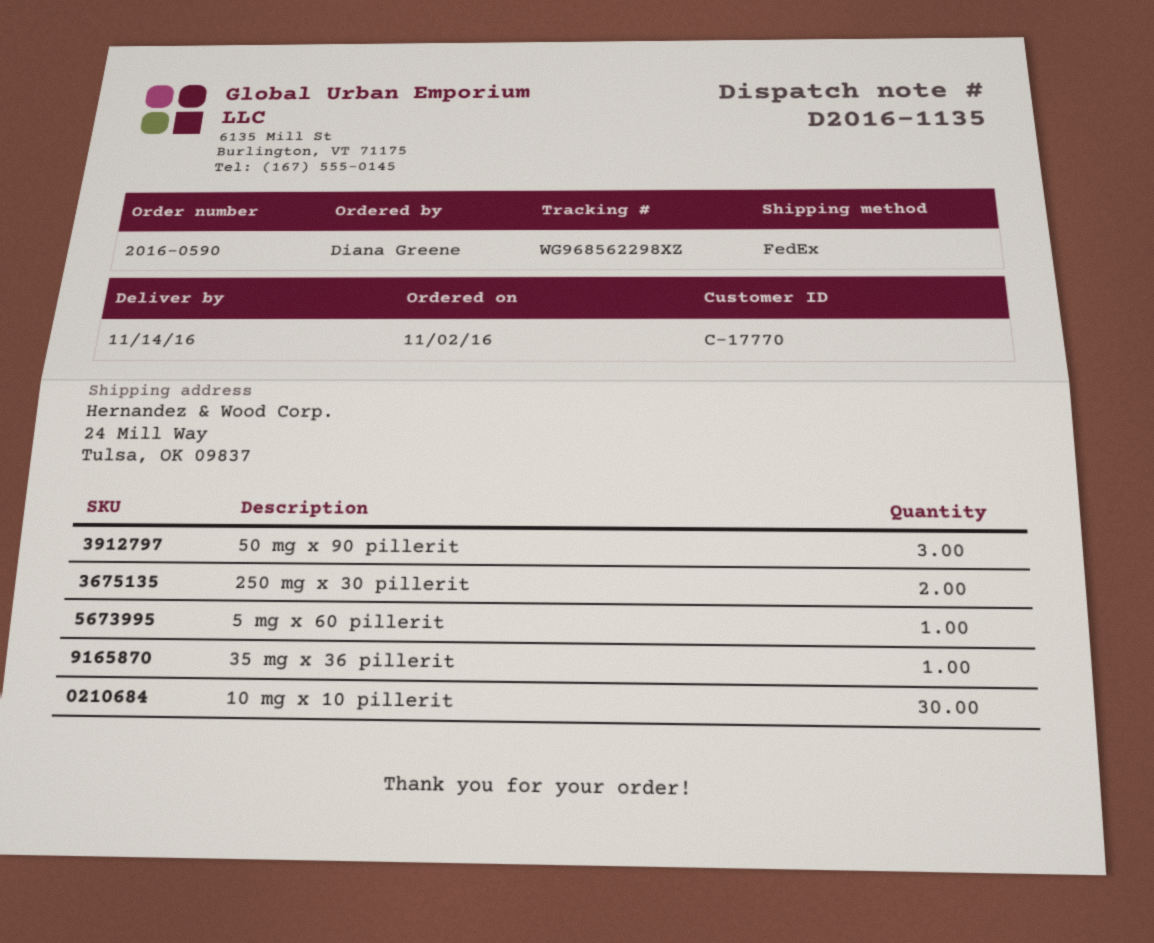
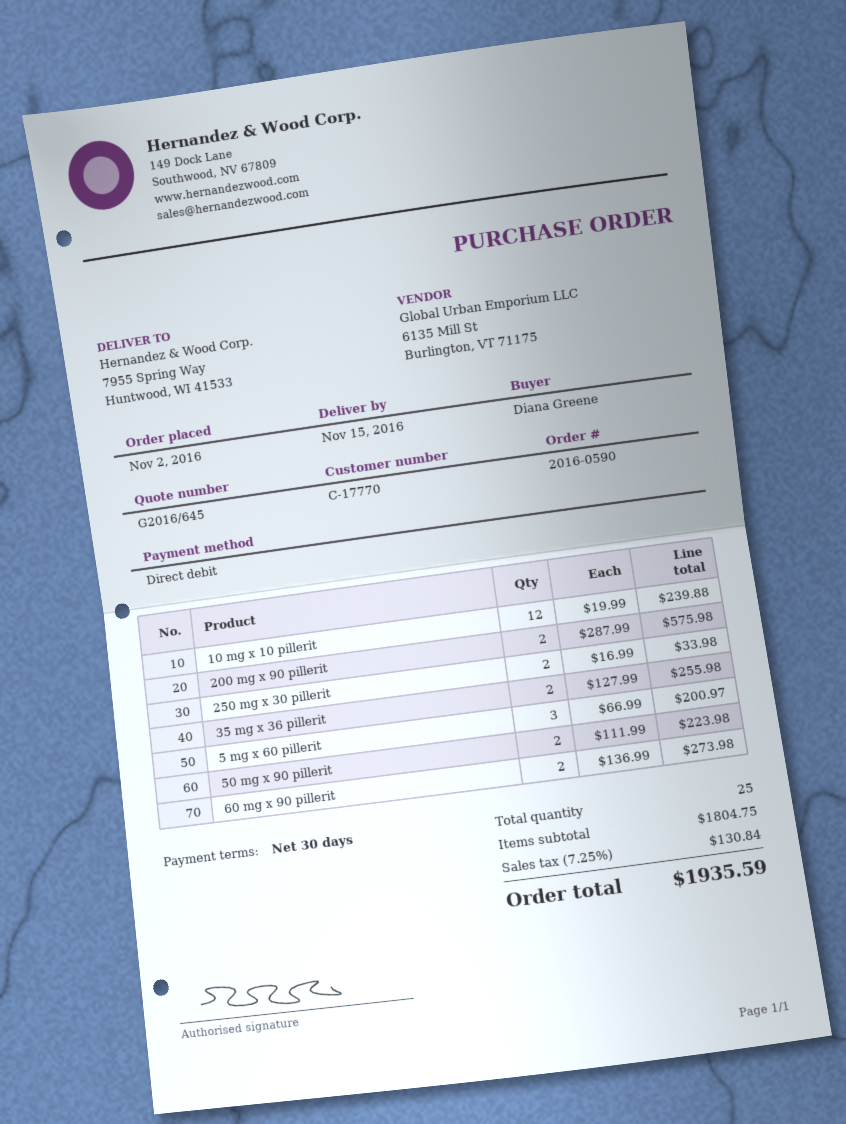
delivery date: 2016-11-14 -> 2016-11-15
ship to: 24 Mill Way, Tulsa, OK 09837 -> 7955 Spring Way, Huntwood, WI 41533
50 mg x 90 pillerit: 3 -> 2
5 mg x 60 pillerit: 1 -> 3
35 mg x 36 pillerit: 1 -> 2
10 mg x 10 pillerit: 30 -> 12
200 mg x 90 pillerit: none -> 2
60 mg x 90 pillerit: none -> 2

